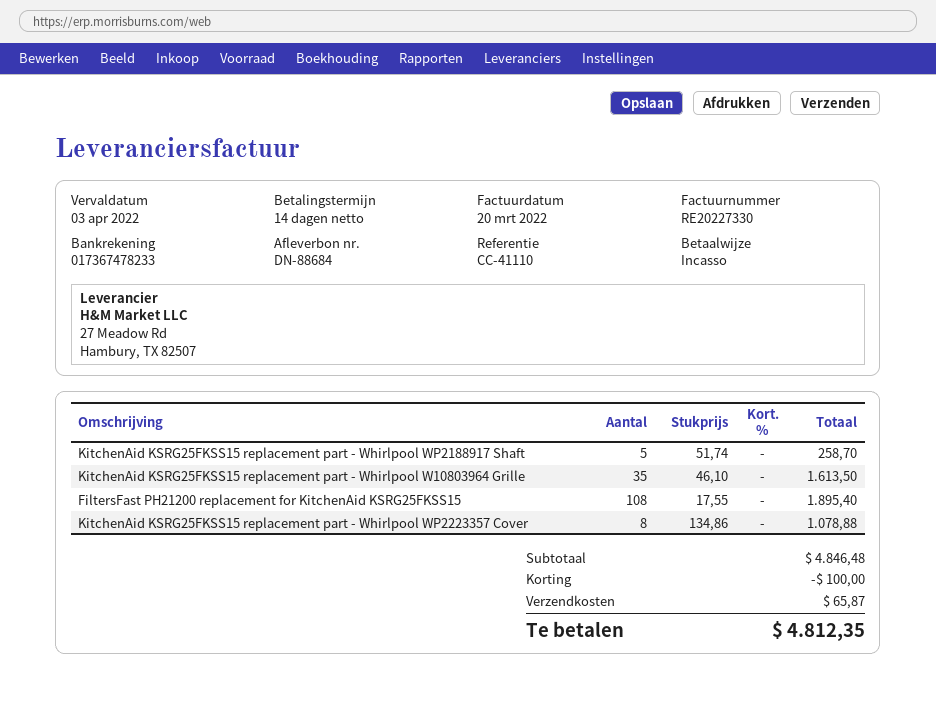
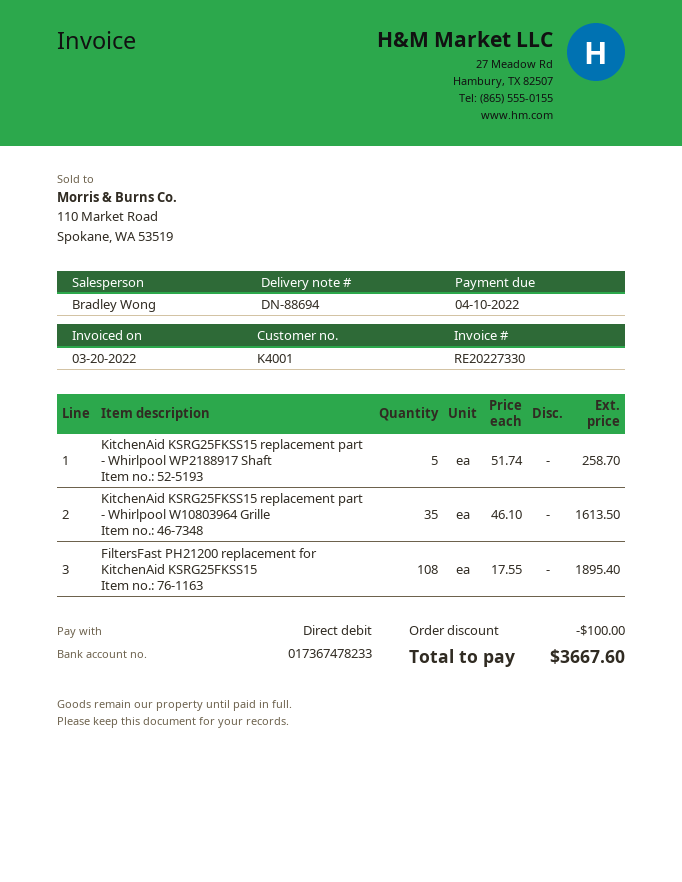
delivery note number: DN-88684 -> DN-88694
due date: 2022-04-03 -> 2022-04-10
KitchenAid KSRG25FKSS15 replacement part - Whirlpool WP2223357 Cover: 8 x 134.86 = 1078.88 -> none
shipping: 65.87 -> none
total: 4812.35 -> 3667.60

